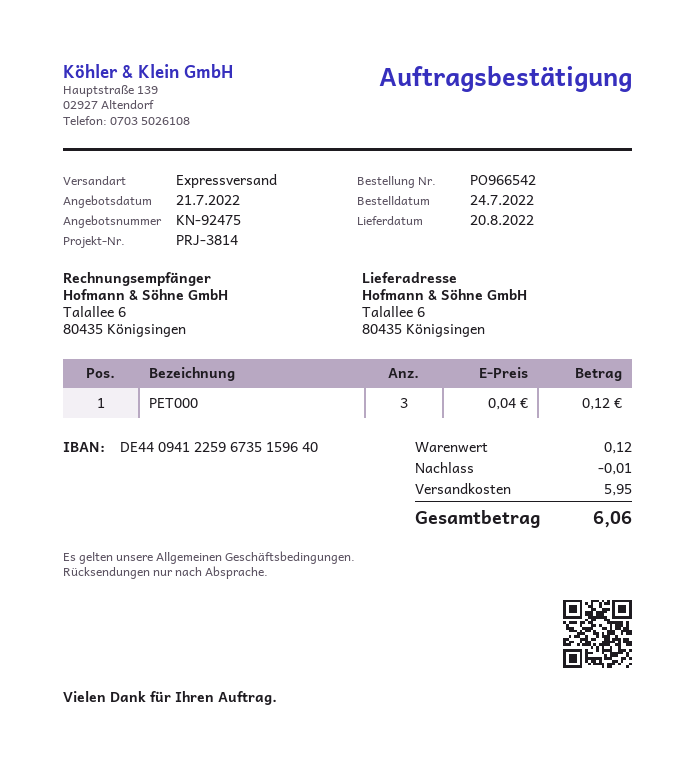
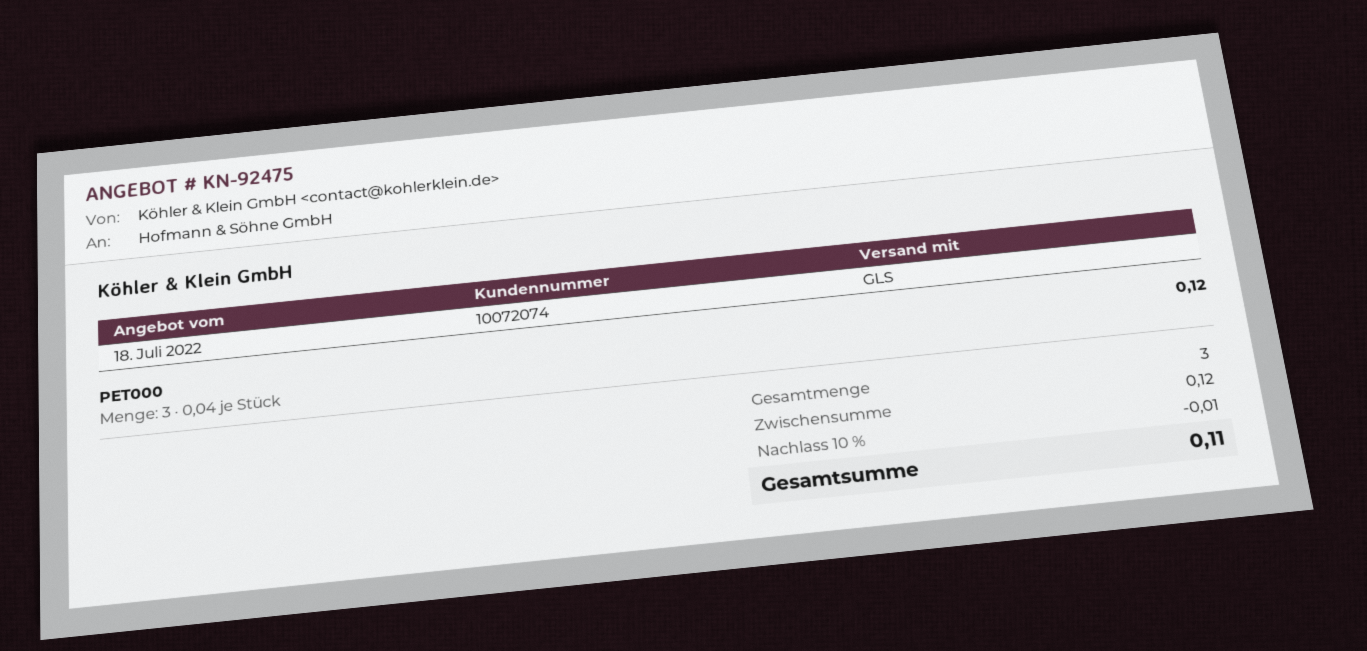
quote date: 2022-07-21 -> 2022-07-18
shipping method: express -> GLS
shipping: 5.95 -> none
total: 6.06 -> 0.11

